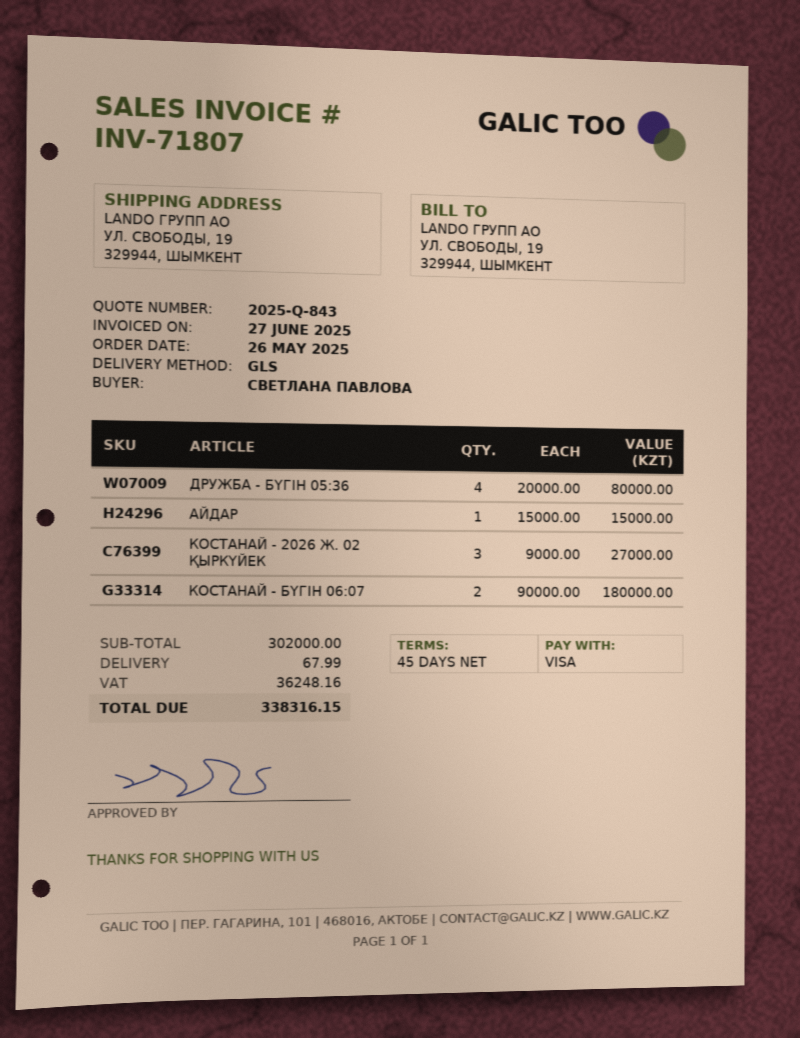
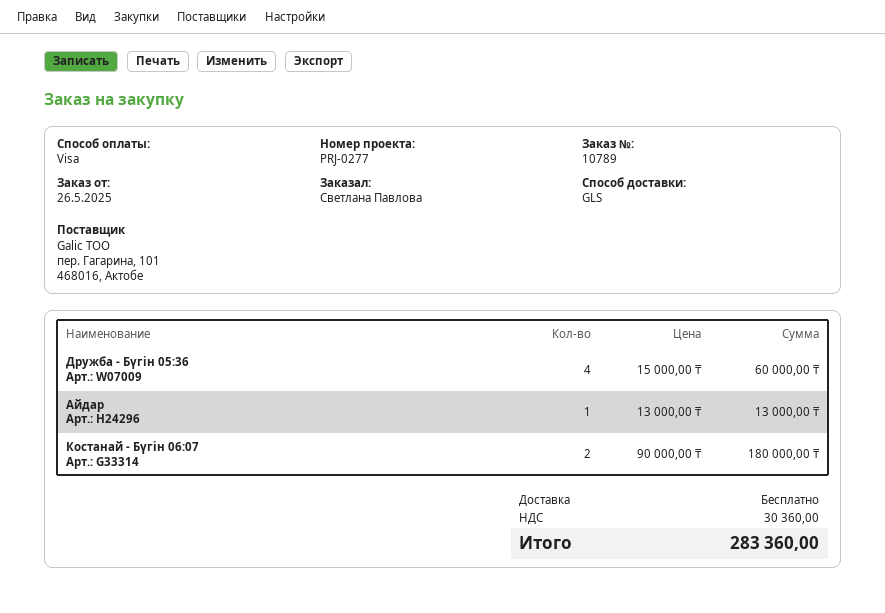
ДРУЖБА - БҮГІН 05:36: 4 x 20000.00 = 80000.00 -> 4 x 15000.00 = 60000.00
АЙДАР: 1 x 15000.00 = 15000.00 -> 1 x 13000.00 = 13000.00
КОСТАНАЙ - 2026 Ж. 02 ҚЫРКҮЙЕК: 3 x 9000.00 = 27000.00 -> none
shipping: 67.99 -> 0.00
tax: 36248.16 -> 30360.00
total: 338316.15 -> 283360.00

